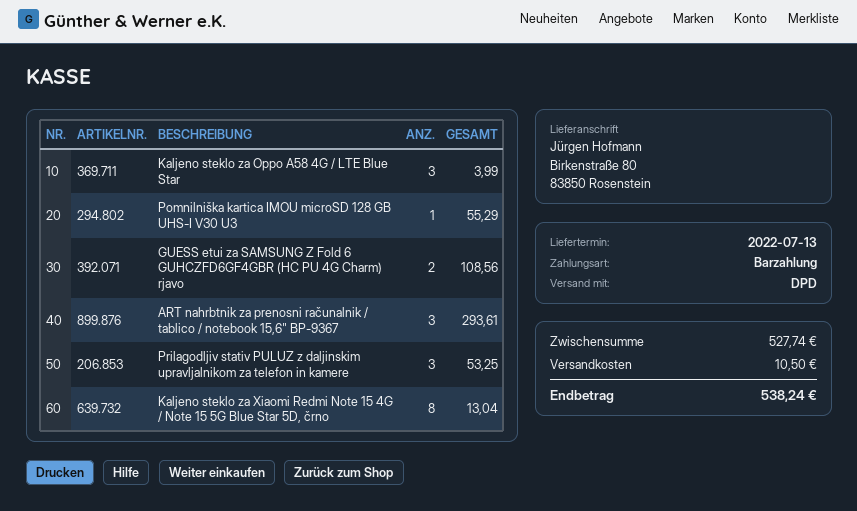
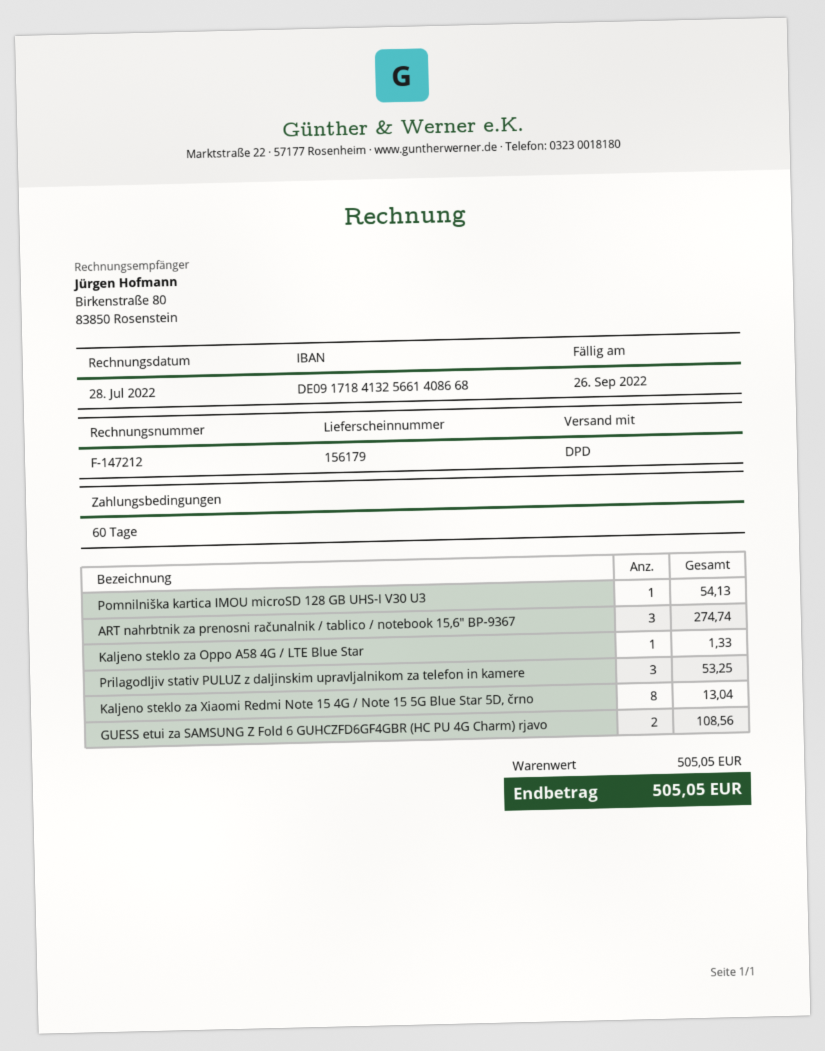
Kaljeno steklo za Oppo A58 4G / LTE Blue Star: 3 for 3.99 -> 1 for 1.33
Pomnilniška kartica IMOU microSD 128 GB UHS-I V30 U3: 1 for 55.29 -> 1 for 54.13
ART nahrbtnik za prenosni računalnik / tablico / notebook 15,6" BP-9367: 3 for 293.61 -> 3 for 274.74
subtotal: 527.74 -> 505.05
shipping: 10.50 -> none
total: 538.24 -> 505.05

